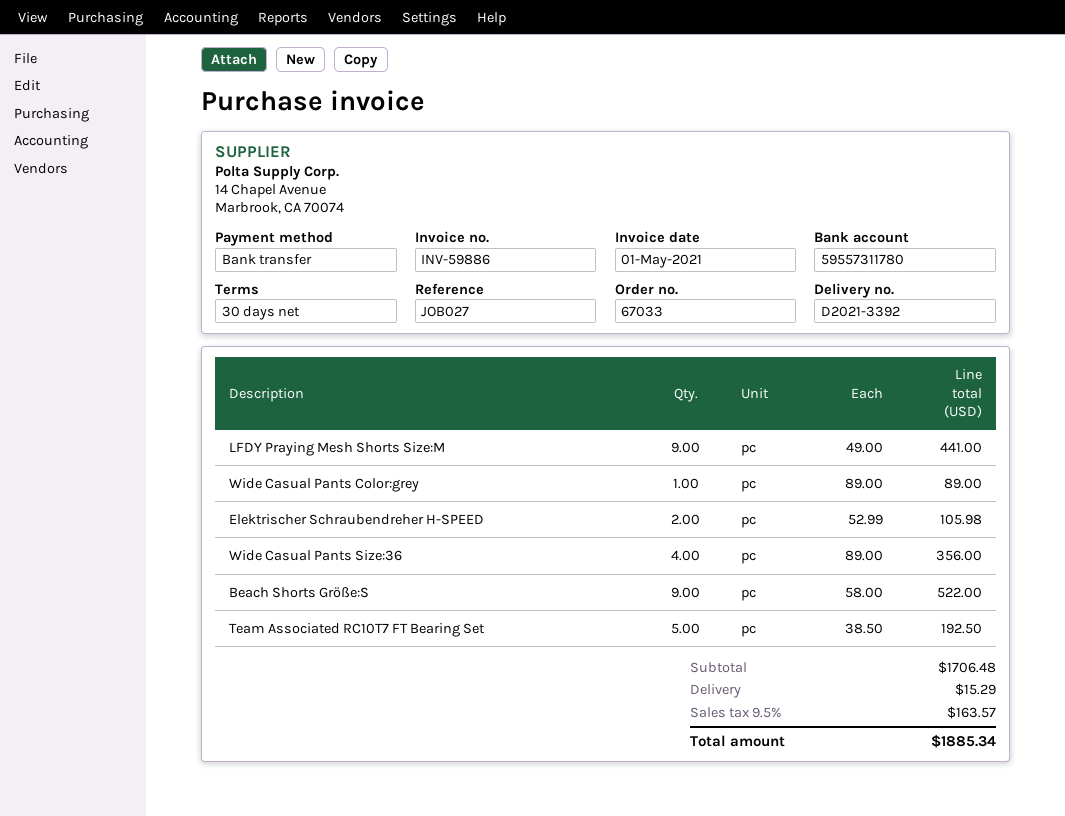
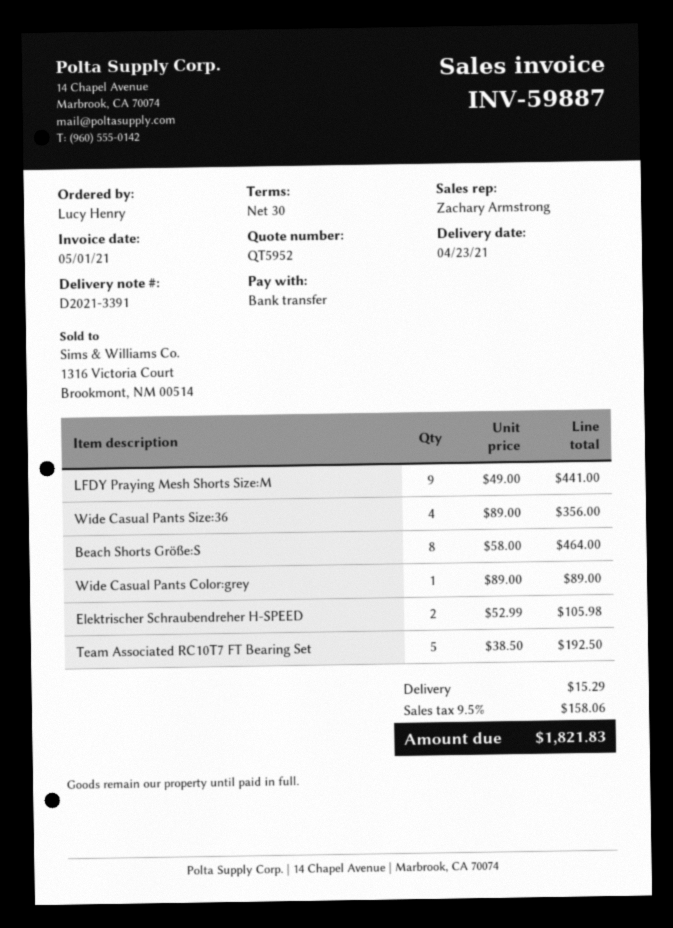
delivery note number: D2021-3392 -> D2021-3391
invoice number: INV-59886 -> INV-59887
Beach Shorts Größe:S: 9 x 58.00 = 522.00 -> 8 x 58.00 = 464.00
tax: 9.5% = 163.57 -> 9.5% = 158.06
total: 1885.34 -> 1821.83

